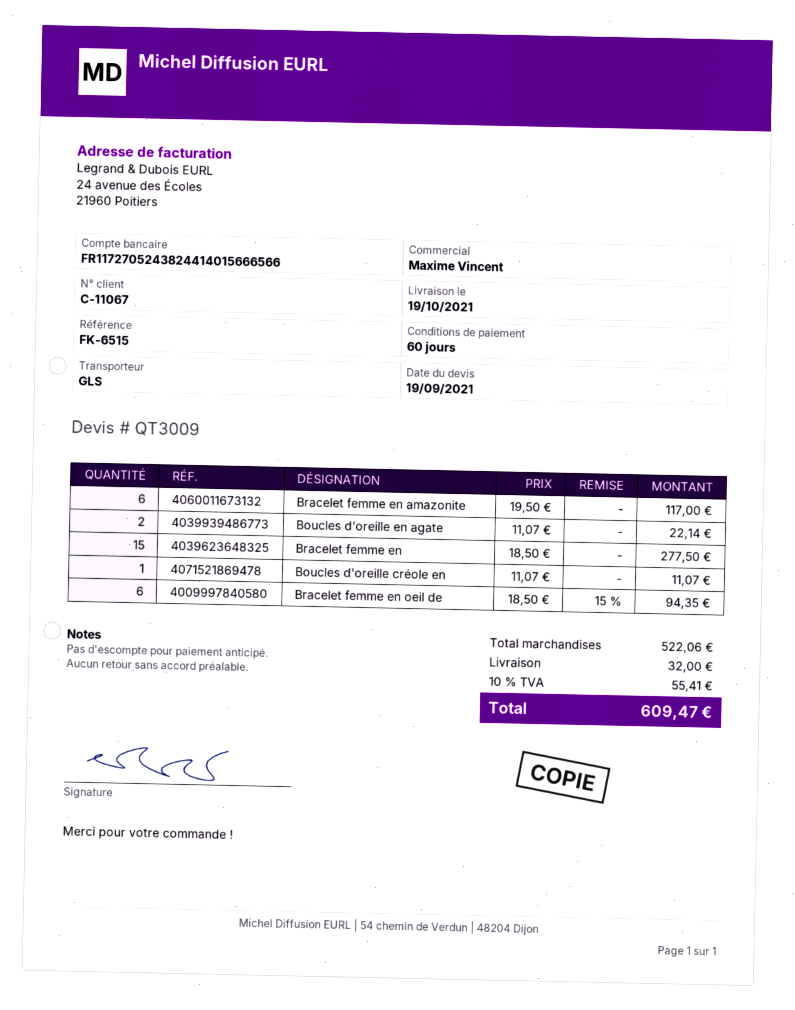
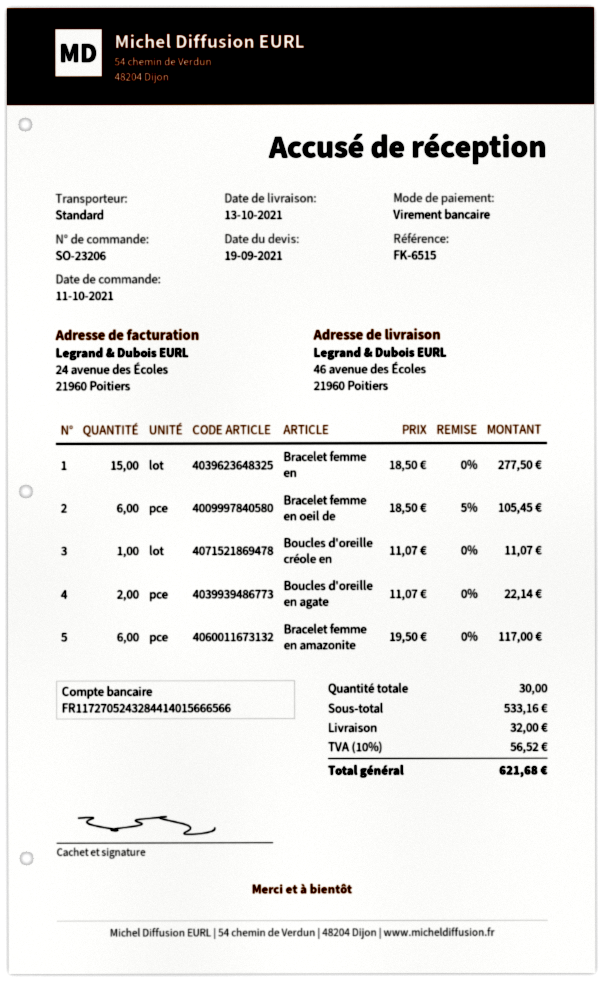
delivery date: 2021-10-19 -> 2021-10-13
bank account: FR1172705243824414015666566 -> FR1172705243284414015666566
shipping method: GLS -> standard
Bracelet femme en oeil de: 6 x 18.50 - 15% = 94.35 -> 6 x 18.50 - 5% = 105.45
subtotal: 522.06 -> 533.16
tax: 10% = 55.41 -> 10% = 56.52
total: 609.47 -> 621.68

